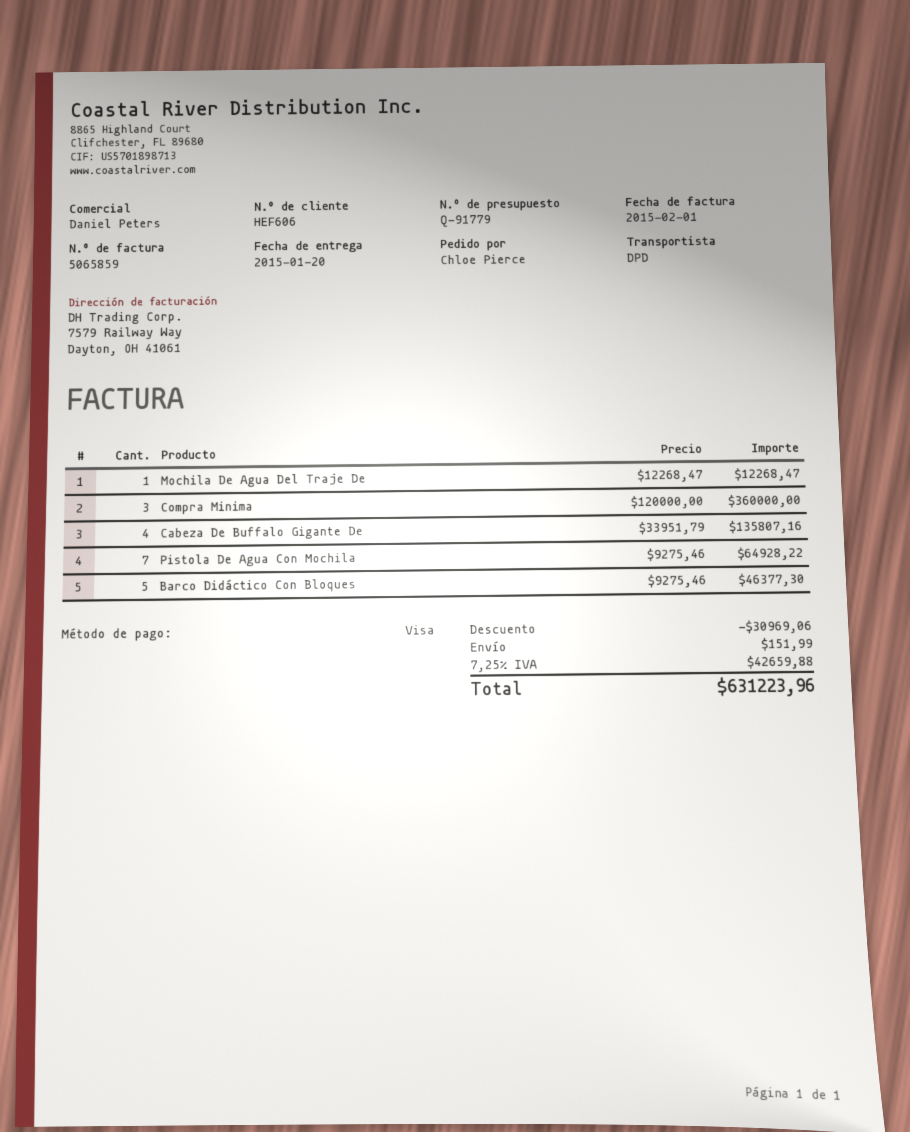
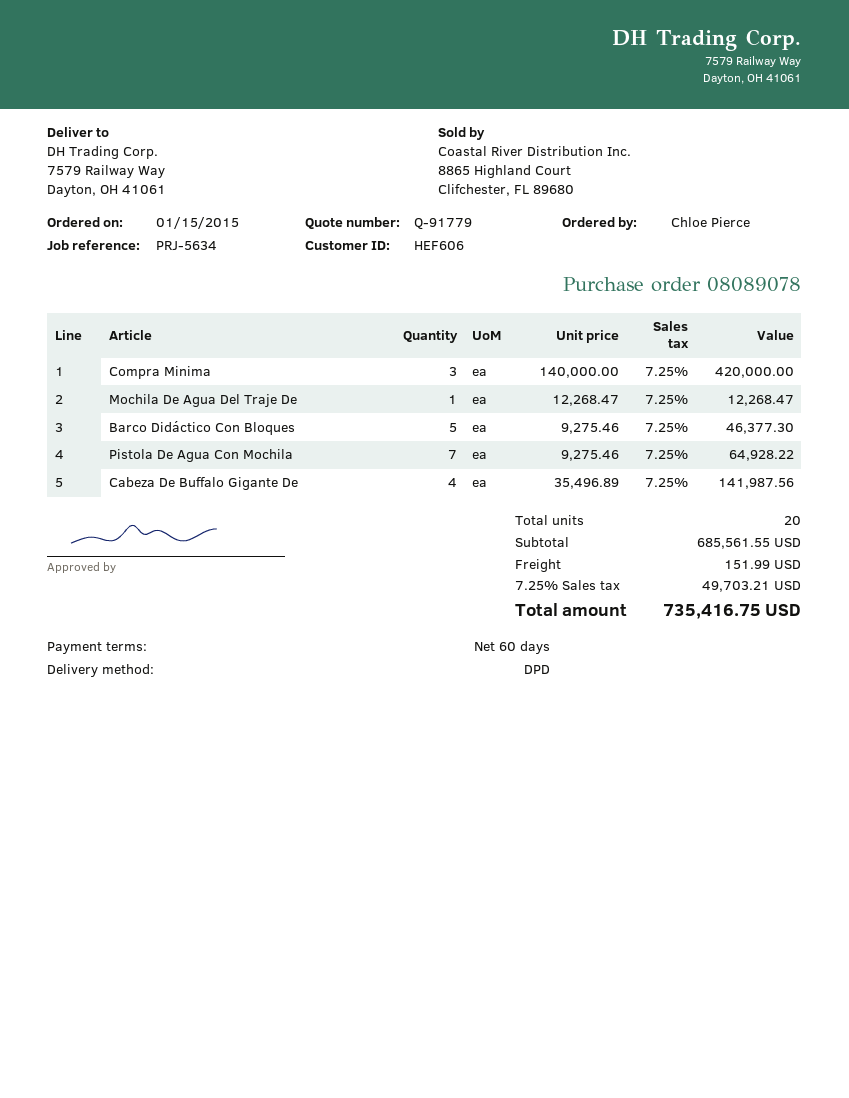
Compra Minima: 3 x 120000.00 = 360000.00 -> 3 x 140000.00 = 420000.00
Cabeza De Buffalo Gigante De: 4 x 33951.79 = 135807.16 -> 4 x 35496.89 = 141987.56
discount: 30969.06 -> none
tax: 7.25% = 42659.88 -> 7.25% = 49703.21
total: 631223.96 -> 735416.75

